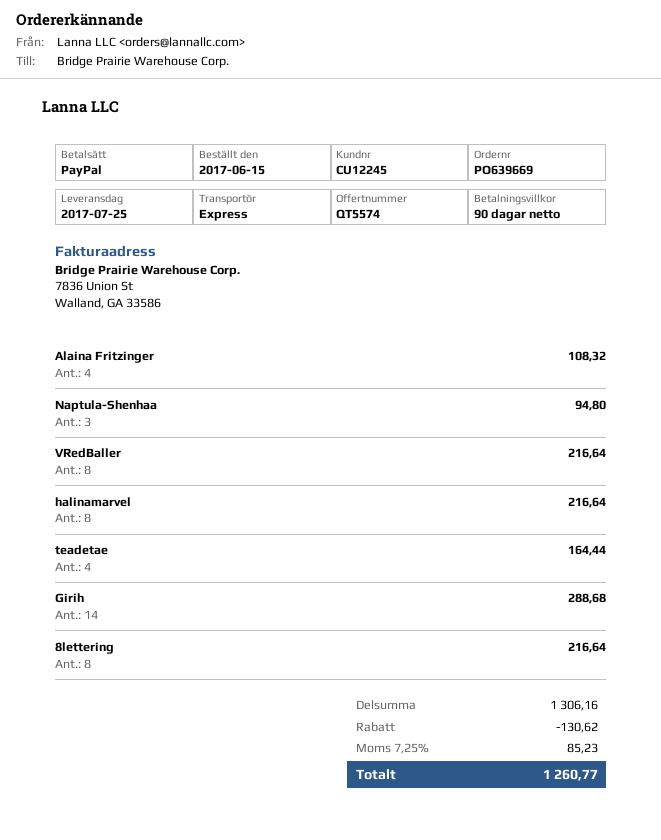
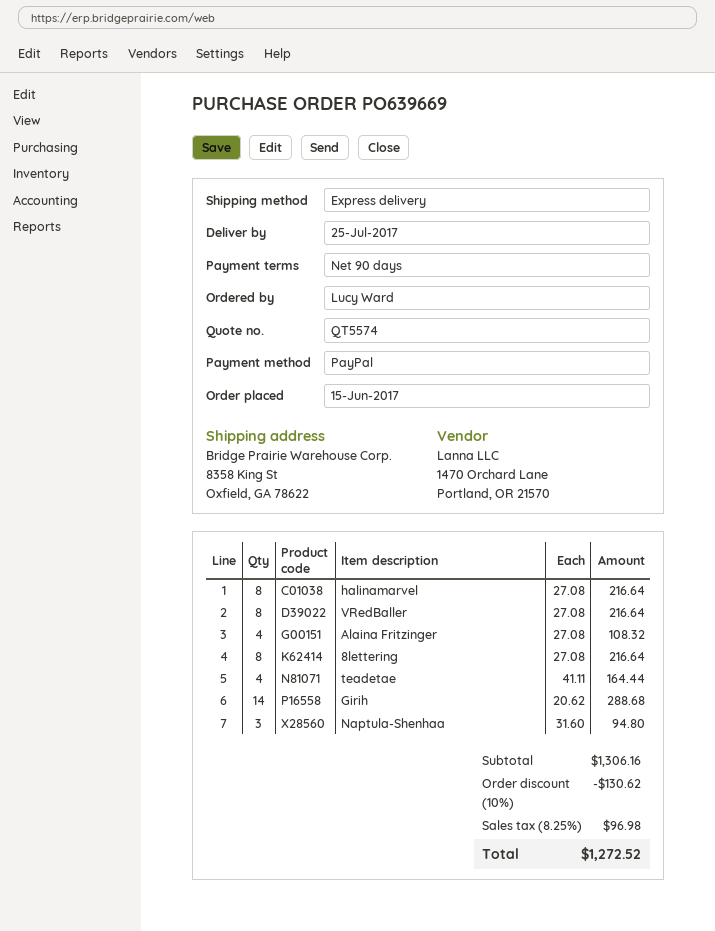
tax: 7.25% = 85.23 -> 8.25% = 96.98
total: 1260.77 -> 1272.52

